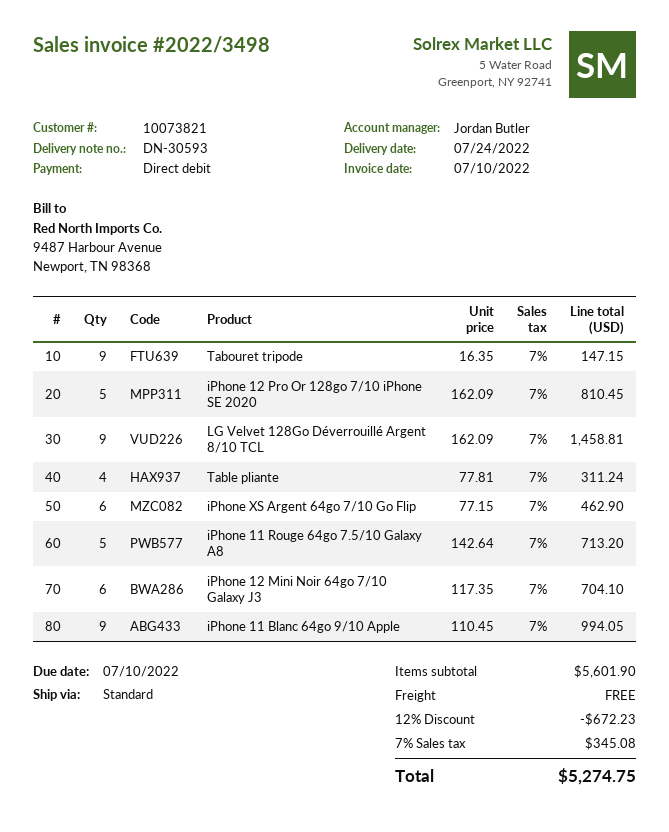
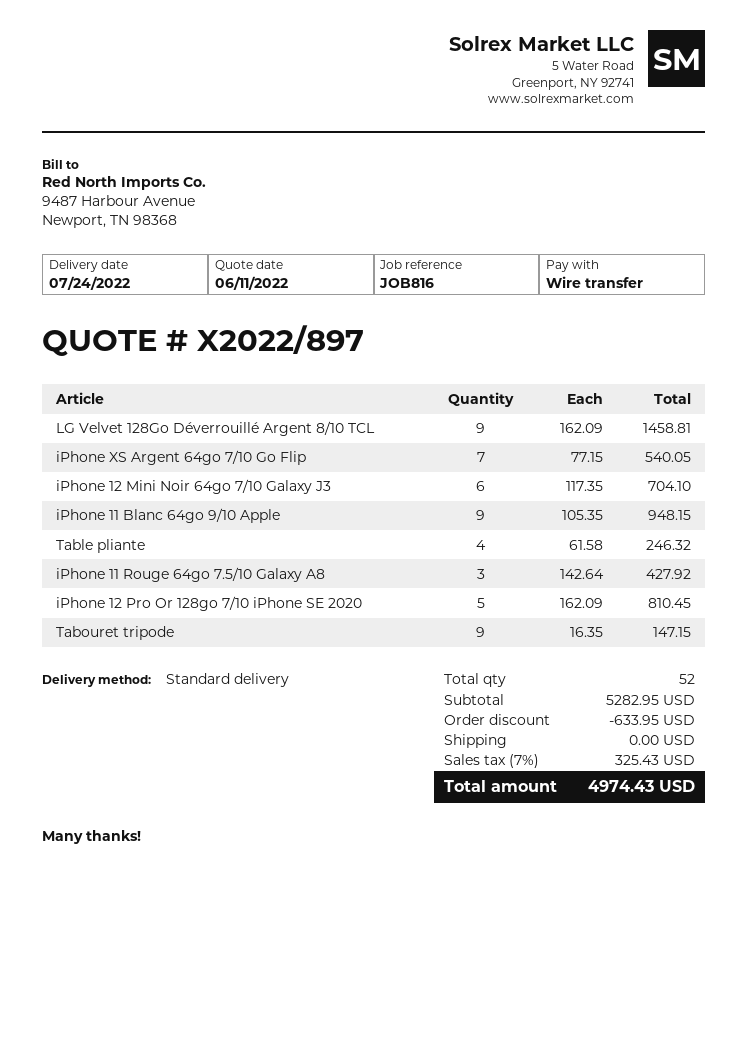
payment method: direct debit -> bank transfer
Table pliante: 4 x 77.81 = 311.24 -> 4 x 61.58 = 246.32
iPhone XS Argent 64go 7/10 Go Flip: 6 x 77.15 = 462.90 -> 7 x 77.15 = 540.05
iPhone 11 Rouge 64go 7.5/10 Galaxy A8: 5 x 142.64 = 713.20 -> 3 x 142.64 = 427.92
iPhone 11 Blanc 64go 9/10 Apple: 9 x 110.45 = 994.05 -> 9 x 105.35 = 948.15
subtotal: 5601.90 -> 5282.95
discount: 672.23 -> 633.95
tax: 7% = 345.08 -> 7% = 325.43
total: 5274.75 -> 4974.43

